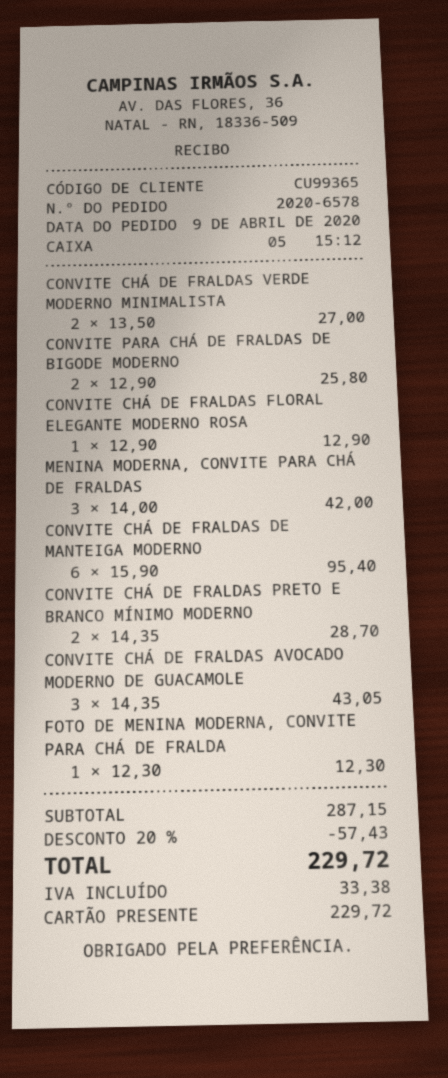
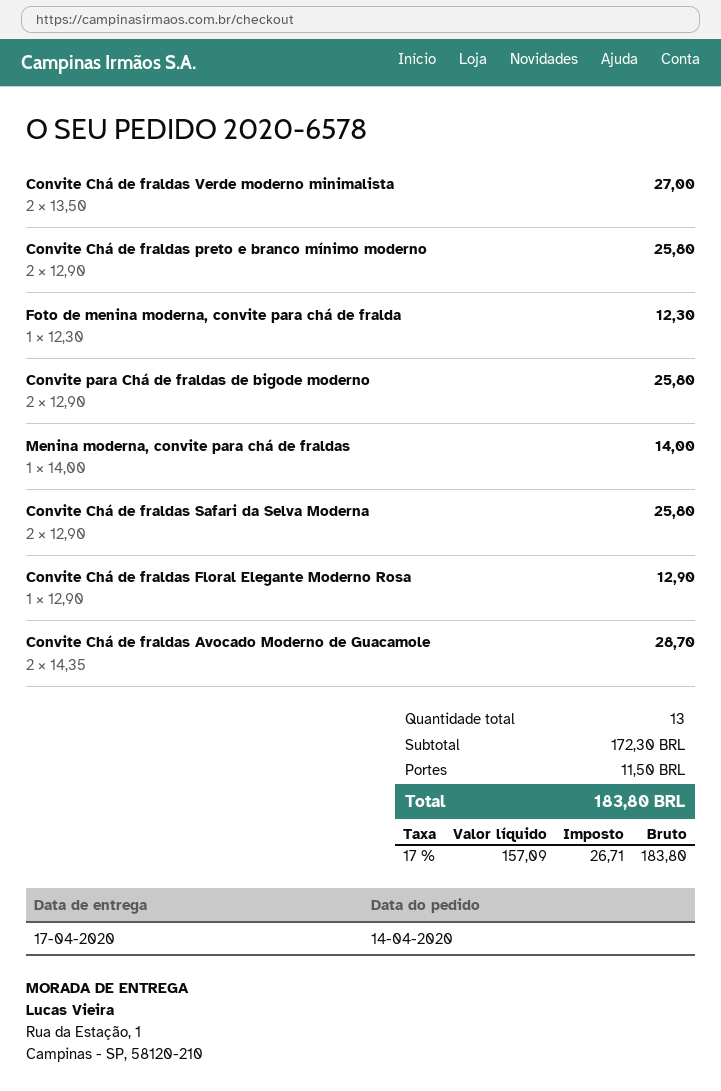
order date: 2020-04-09 -> 2020-04-14
MENINA MODERNA, CONVITE PARA CHÁ DE FRALDAS: 3 x 14.00 = 42.00 -> 1 x 14.00 = 14.00
CONVITE CHÁ DE FRALDAS DE MANTEIGA MODERNO: 6 x 15.90 = 95.40 -> none
CONVITE CHÁ DE FRALDAS PRETO E BRANCO MÍNIMO MODERNO: 2 x 14.35 = 28.70 -> 2 x 12.90 = 25.80
CONVITE CHÁ DE FRALDAS AVOCADO MODERNO DE GUACAMOLE: 3 x 14.35 = 43.05 -> 2 x 14.35 = 28.70
Convite Chá de fraldas Safari da Selva Moderna: none -> 2 x 12.90 = 25.80
subtotal: 287.15 -> 172.30
discount: 20% = 57.43 -> none
shipping: none -> 11.50
tax: 33.38 -> 26.71
total: 229.72 -> 183.80

